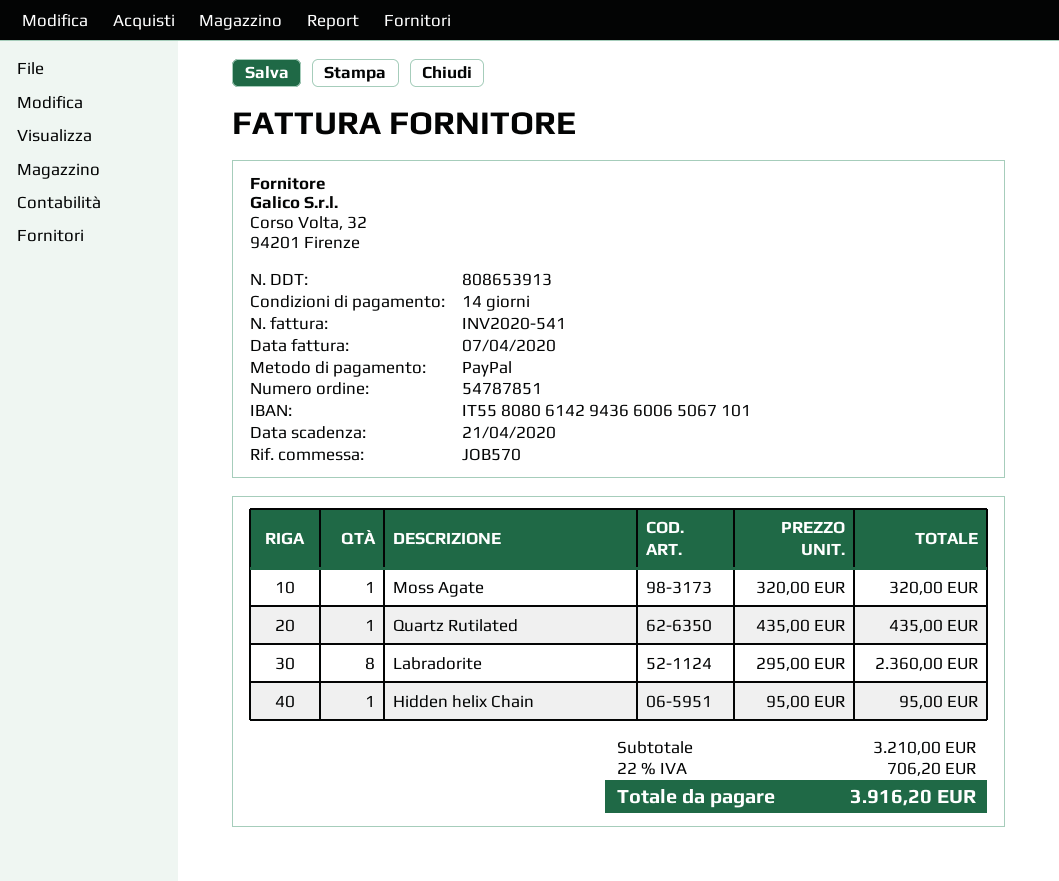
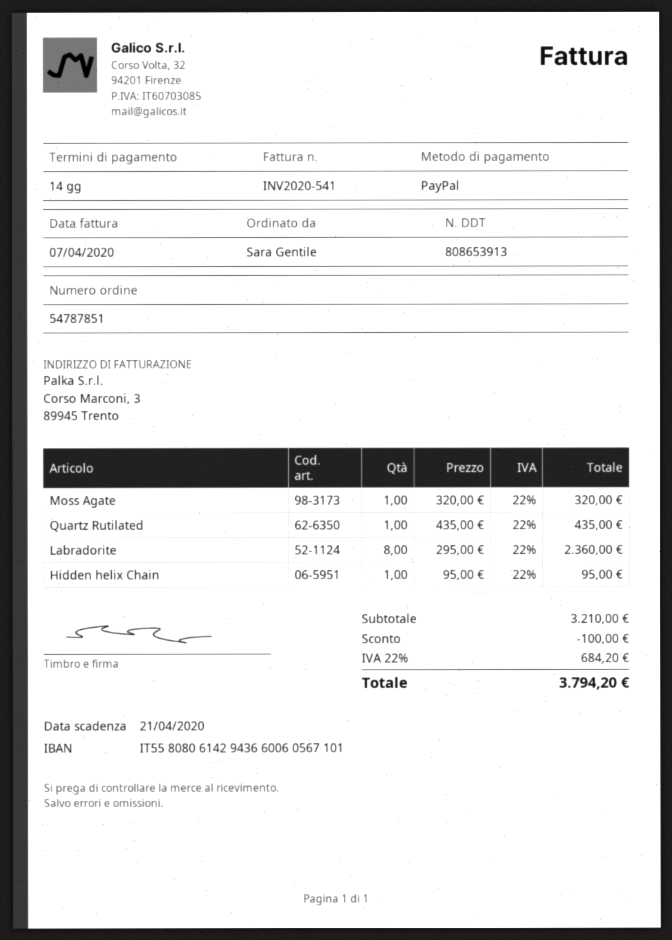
bank account: IT5580806142943660065067101 -> IT5580806142943660060567101
discount: none -> 100.00
tax: 22% = 706.20 -> 22% = 684.20
total: 3916.20 -> 3794.20

